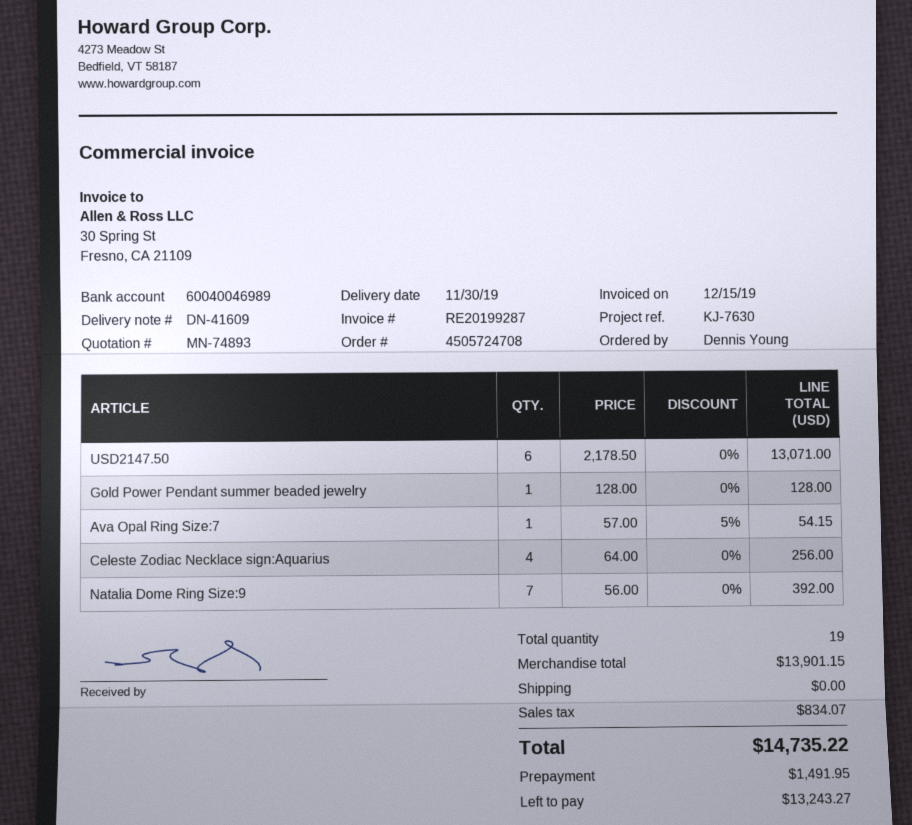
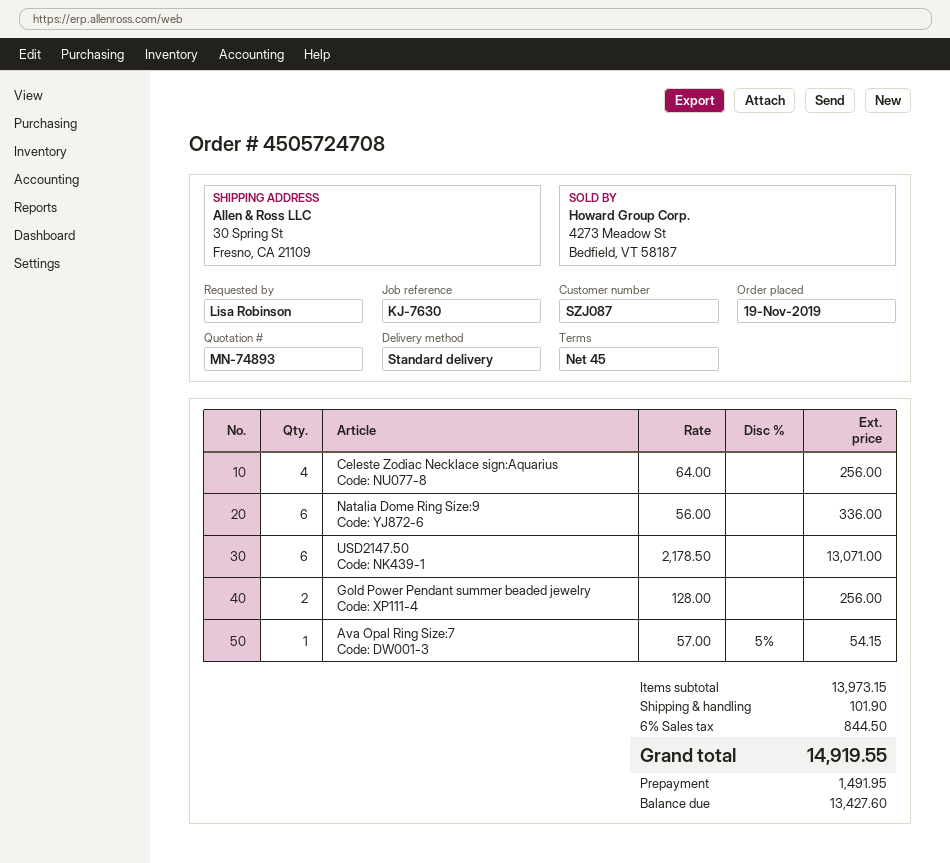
ordered by: Dennis Young -> Lisa Robinson
Gold Power Pendant summer beaded jewelry: 1 x 128.00 = 128.00 -> 2 x 128.00 = 256.00
Natalia Dome Ring Size:9: 7 x 56.00 = 392.00 -> 6 x 56.00 = 336.00
subtotal: 13901.15 -> 13973.15
shipping: 0.00 -> 101.90
tax: 834.07 -> 844.50
total: 14735.22 -> 14919.55
balance: 13243.27 -> 13427.60

